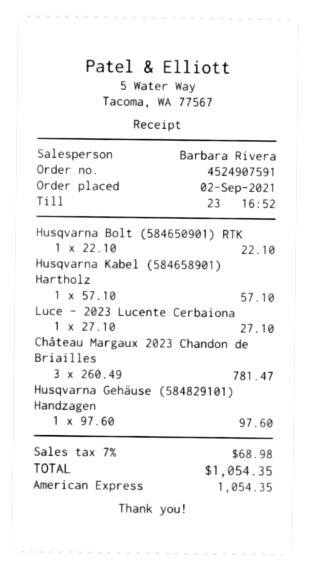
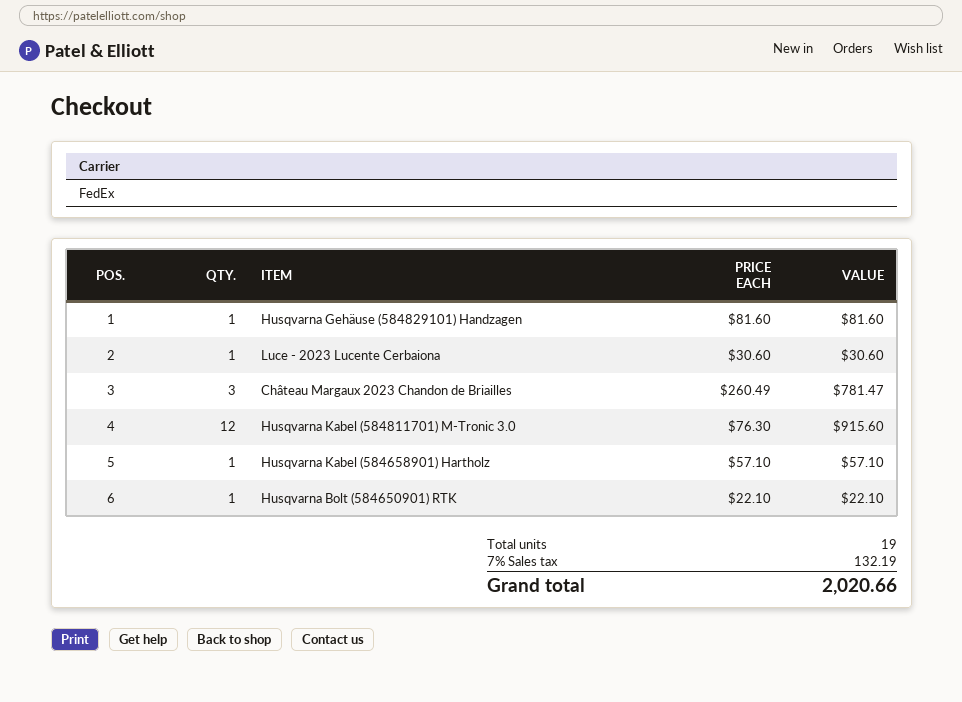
Luce - 2023 Lucente Cerbaiona: 1 x 27.10 = 27.10 -> 1 x 30.60 = 30.60
Husqvarna Gehäuse (584829101) Handzagen: 1 x 97.60 = 97.60 -> 1 x 81.60 = 81.60
Husqvarna Kabel (584811701) M-Tronic 3.0: none -> 12 x 76.30 = 915.60
tax: 7% = 68.98 -> 7% = 132.19
total: 1054.35 -> 2020.66

